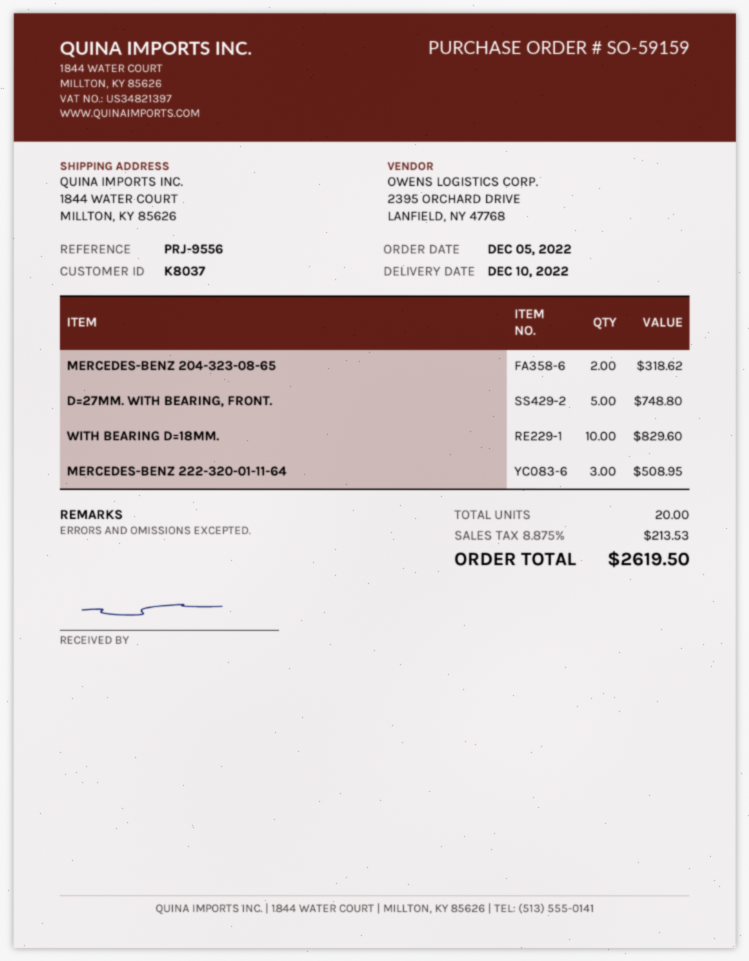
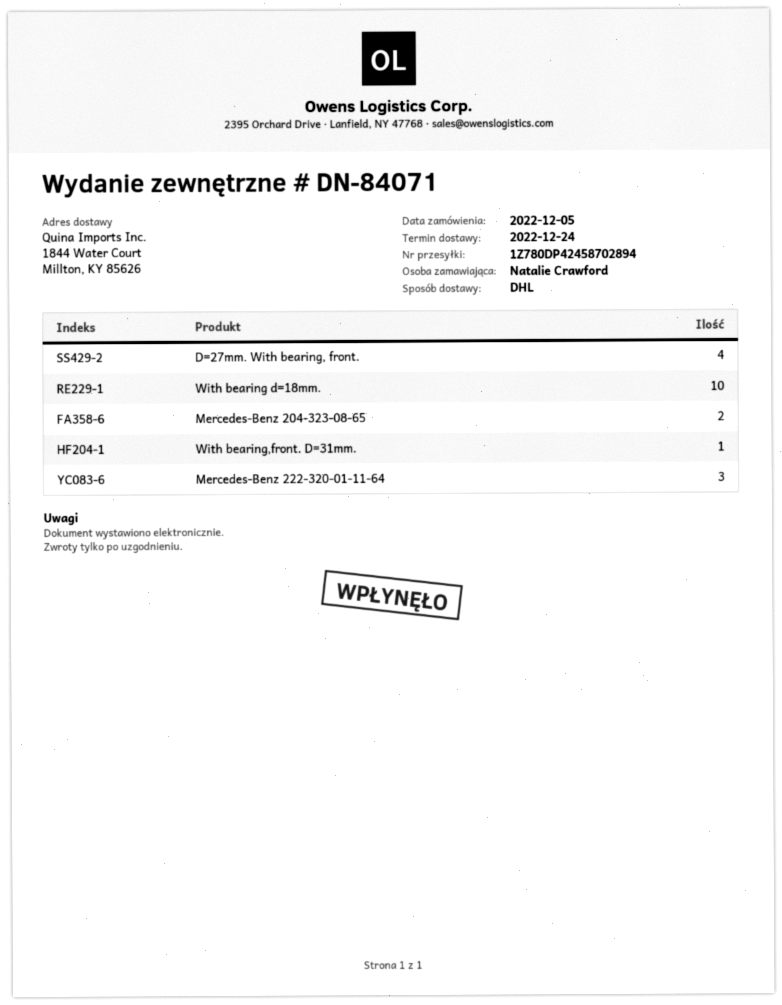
delivery date: 2022-12-10 -> 2022-12-24
D=27MM. WITH BEARING, FRONT.: 5 -> 4
With bearing,front. D=31mm.: none -> 1

